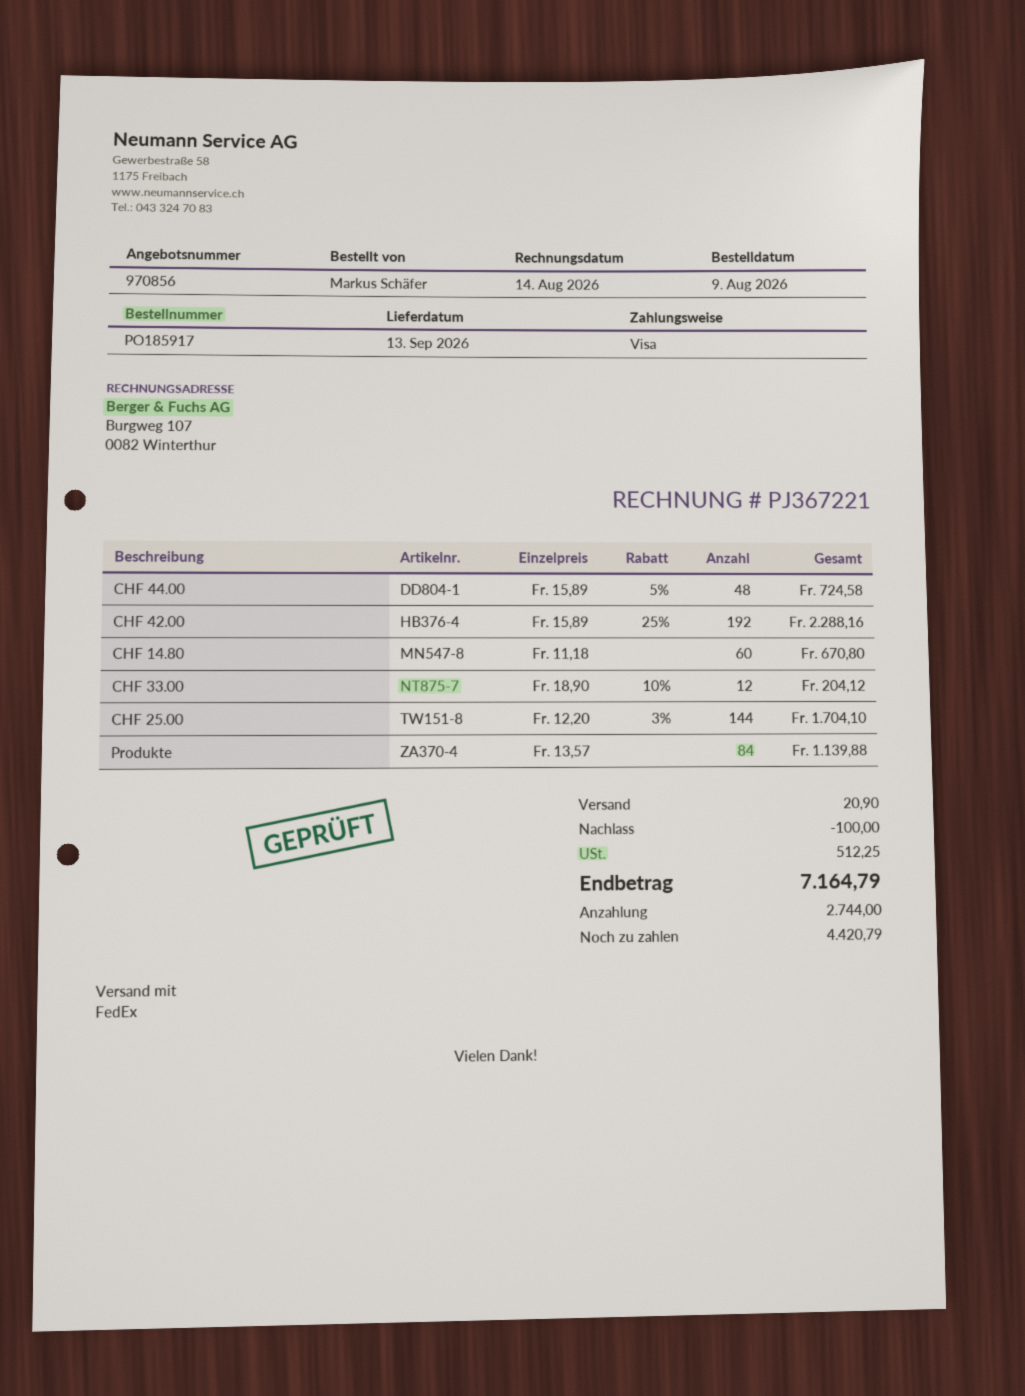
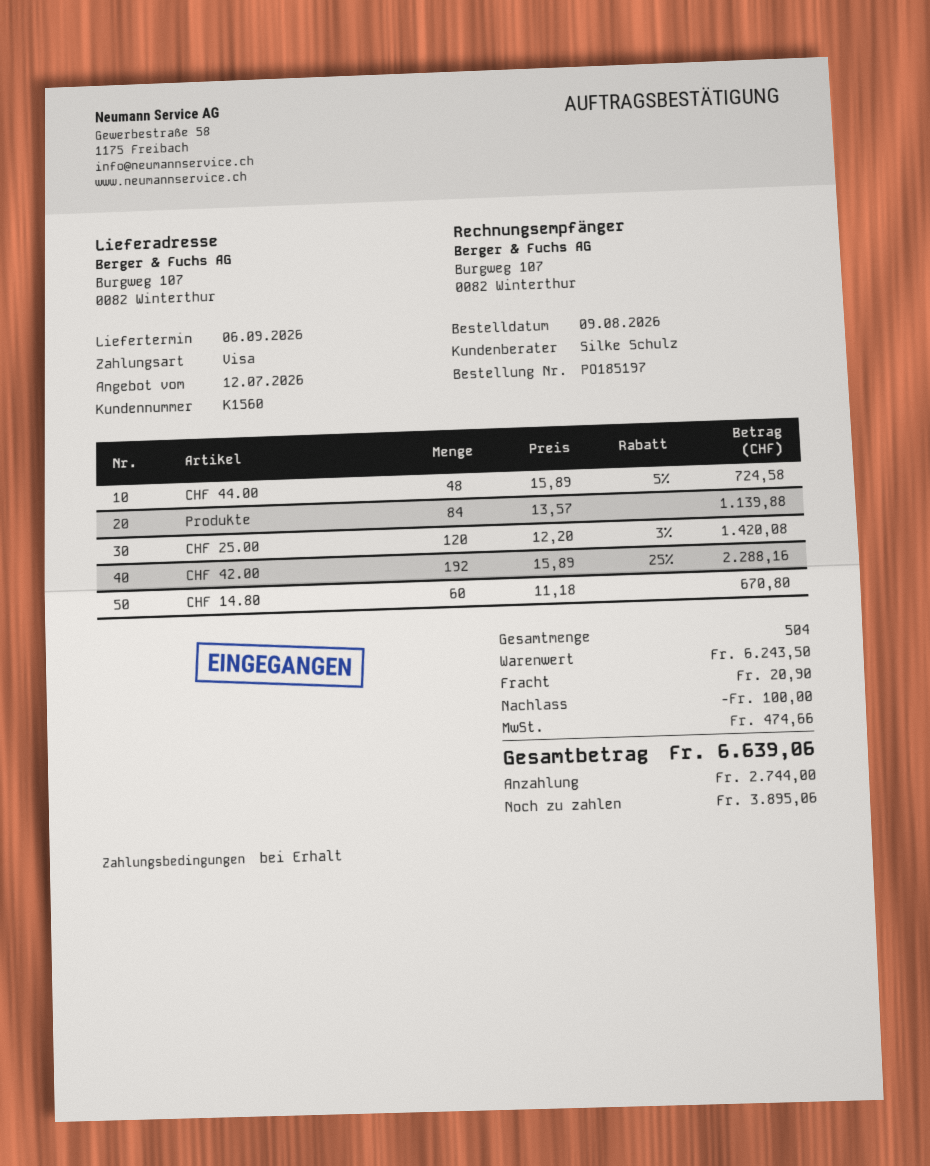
order number: PO185917 -> PO185197
delivery date: 2026-09-13 -> 2026-09-06
CHF 33.00: 12 x 18.90 - 10% = 204.12 -> none
CHF 25.00: 144 x 12.20 - 3% = 1704.10 -> 120 x 12.20 - 3% = 1420.08
tax: 512.25 -> 474.66
total: 7164.79 -> 6639.06
balance: 4420.79 -> 3895.06

